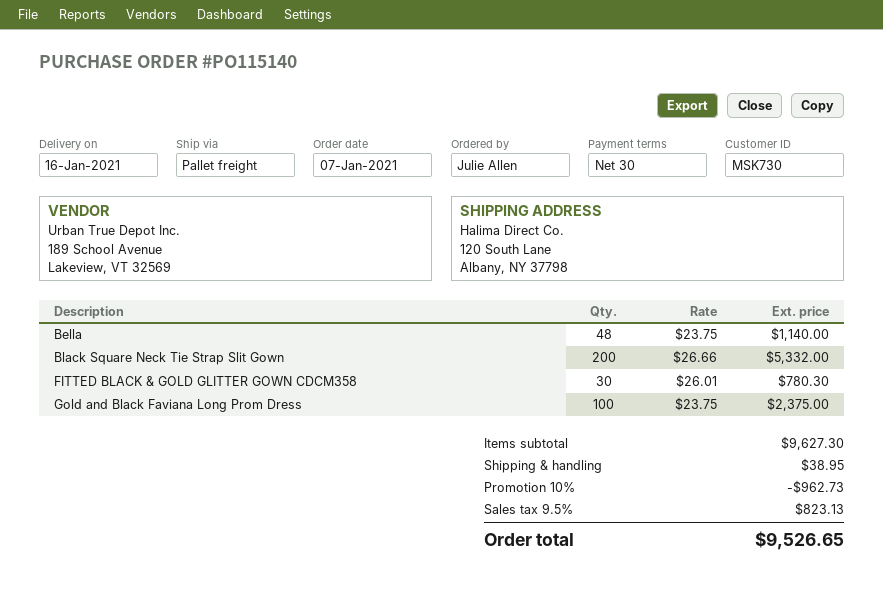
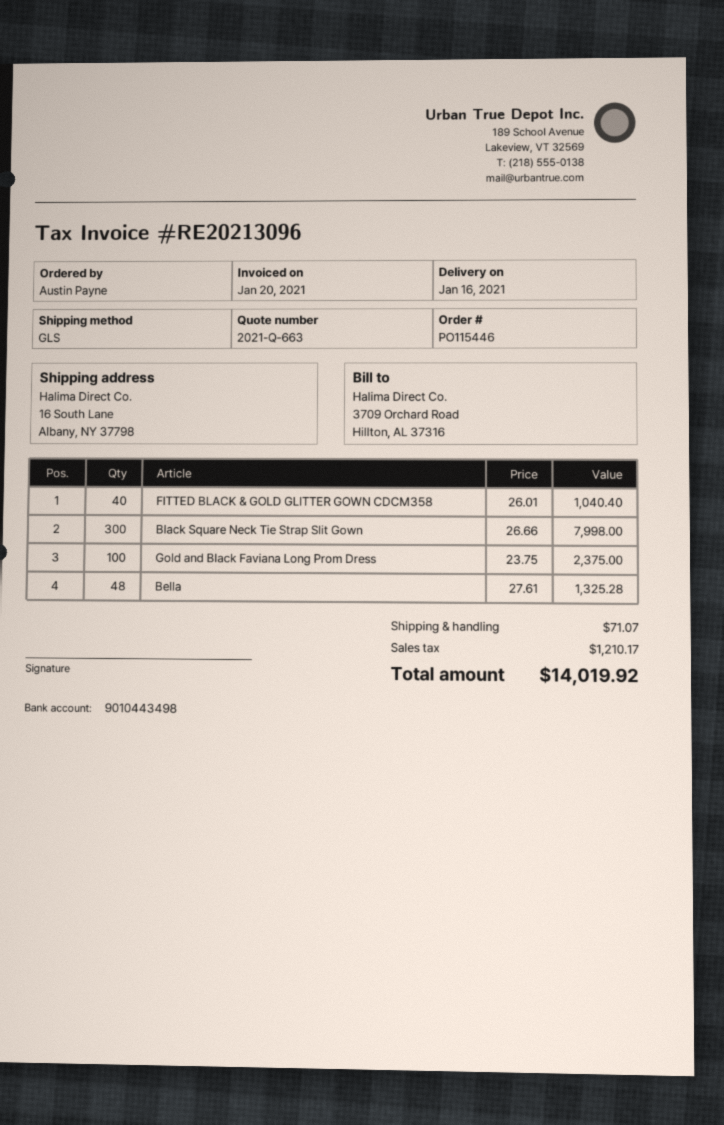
order number: PO115140 -> PO115446
ordered by: Julie Allen -> Austin Payne
shipping method: pallet freight -> GLS
ship to: 120 South Lane, Albany, NY 37798 -> 16 South Lane, Albany, NY 37798
Bella: 48 x 23.75 = 1140.00 -> 48 x 27.61 = 1325.28
Black Square Neck Tie Strap Slit Gown: 200 x 26.66 = 5332.00 -> 300 x 26.66 = 7998.00
FITTED BLACK & GOLD GLITTER GOWN CDCM358: 30 x 26.01 = 780.30 -> 40 x 26.01 = 1040.40
discount: 10% = 962.73 -> none
shipping: 38.95 -> 71.07
tax: 823.13 -> 1210.17
total: 9526.65 -> 14019.92

